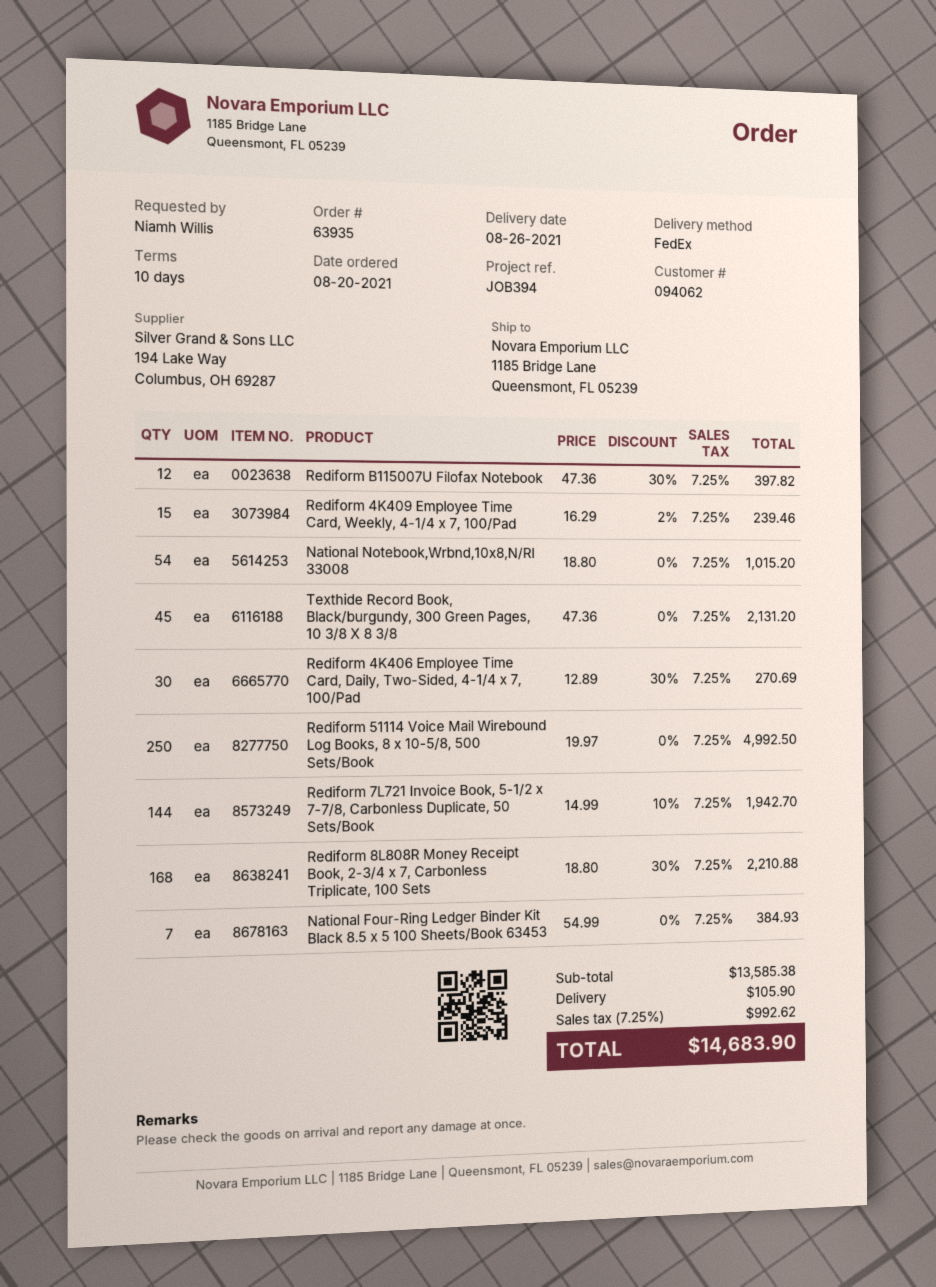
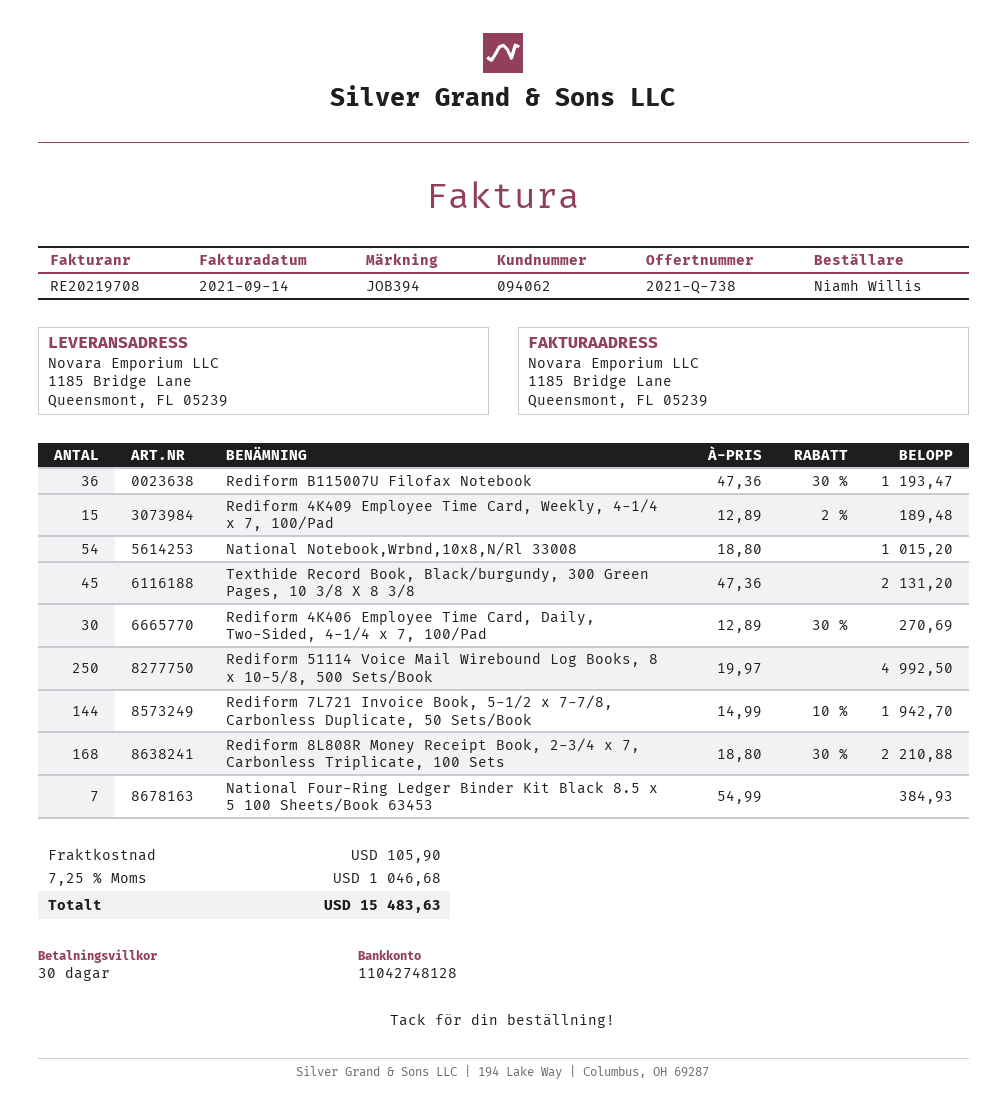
payment terms: 10 days -> 30 days
Rediform B115007U Filofax Notebook: 12 x 47.36 - 30% = 397.82 -> 36 x 47.36 - 30% = 1193.47
Rediform 4K409 Employee Time Card, Weekly, 4-1/4 x 7, 100/Pad: 15 x 16.29 - 2% = 239.46 -> 15 x 12.89 - 2% = 189.48
tax: 7.25% = 992.62 -> 7.25% = 1046.68
total: 14683.90 -> 15483.63

